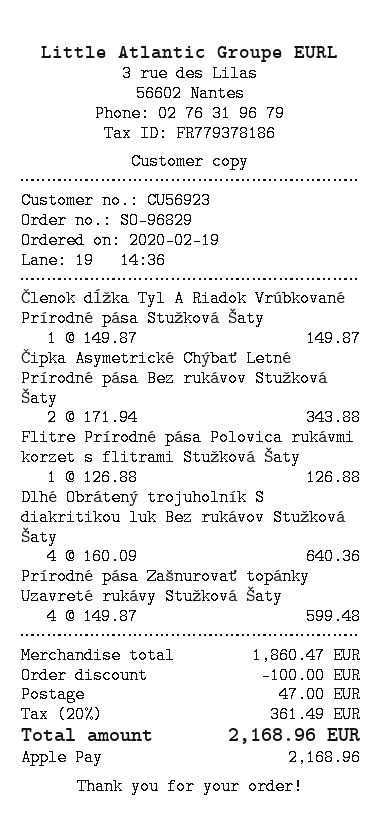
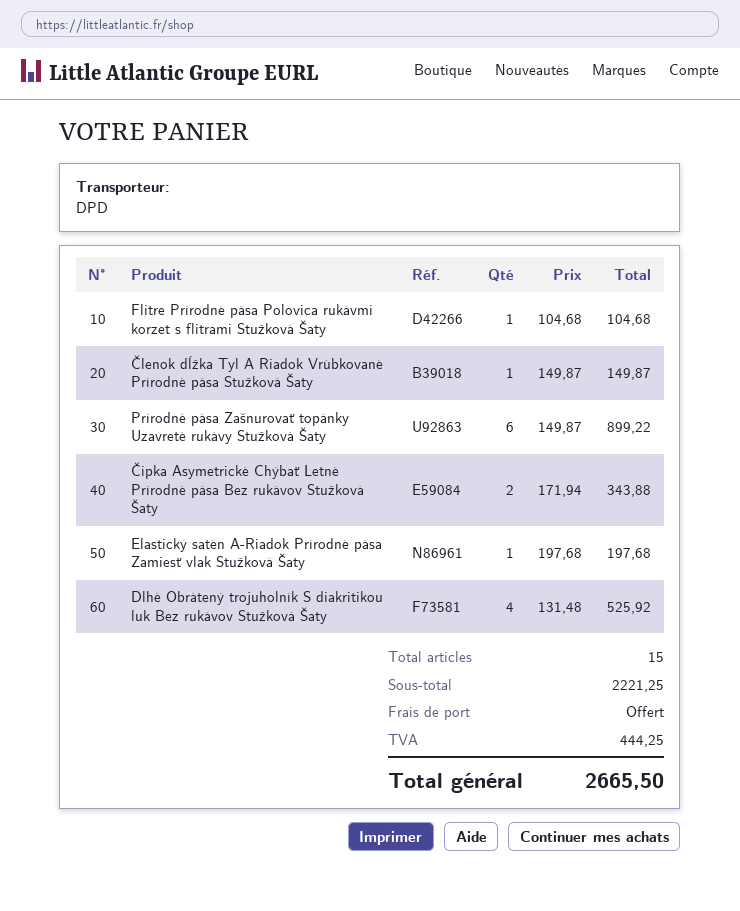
Flitre Prírodné pása Polovica rukávmi korzet s flitrami Stužková Šaty: 1 x 126.88 = 126.88 -> 1 x 104.68 = 104.68
Dlhé Obrátený trojuholník S diakritikou luk Bez rukávov Stužková Šaty: 4 x 160.09 = 640.36 -> 4 x 131.48 = 525.92
Prírodné pása Zašnurovať topánky Uzavreté rukávy Stužková Šaty: 4 x 149.87 = 599.48 -> 6 x 149.87 = 899.22
Elastický satén A-Riadok Prírodné pása Zamiesť vlak Stužková Šaty: none -> 1 x 197.68 = 197.68
subtotal: 1860.47 -> 2221.25
discount: 100.00 -> none
shipping: 47.00 -> 0.00
tax: 361.49 -> 444.25
total: 2168.96 -> 2665.50

